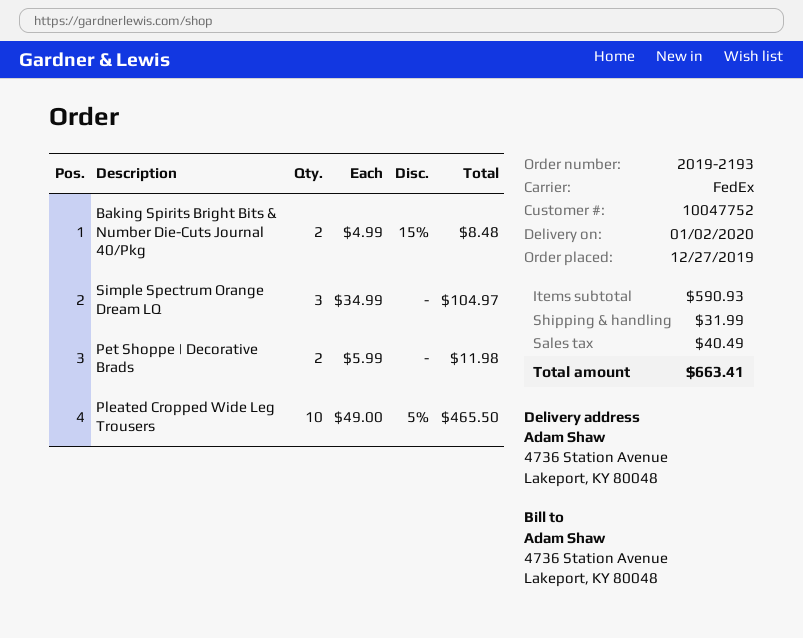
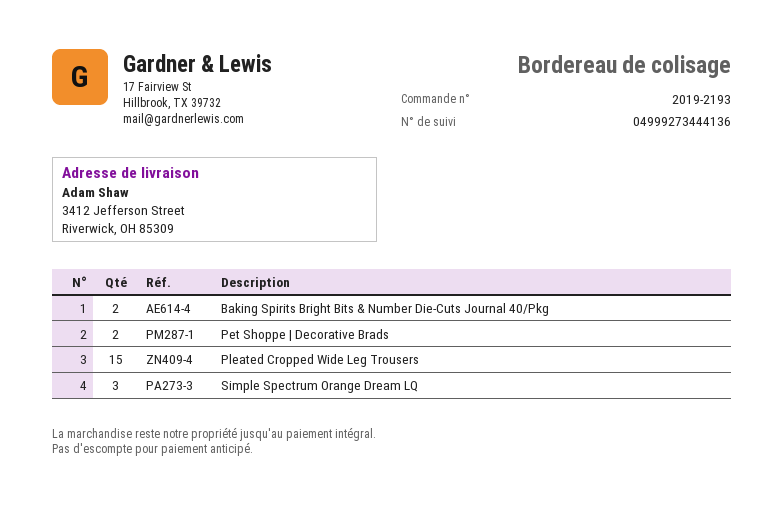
ship to: 4736 Station Avenue, Lakeport, KY 80048 -> 3412 Jefferson Street, Riverwick, OH 85309
Pleated Cropped Wide Leg Trousers: 10 -> 15

